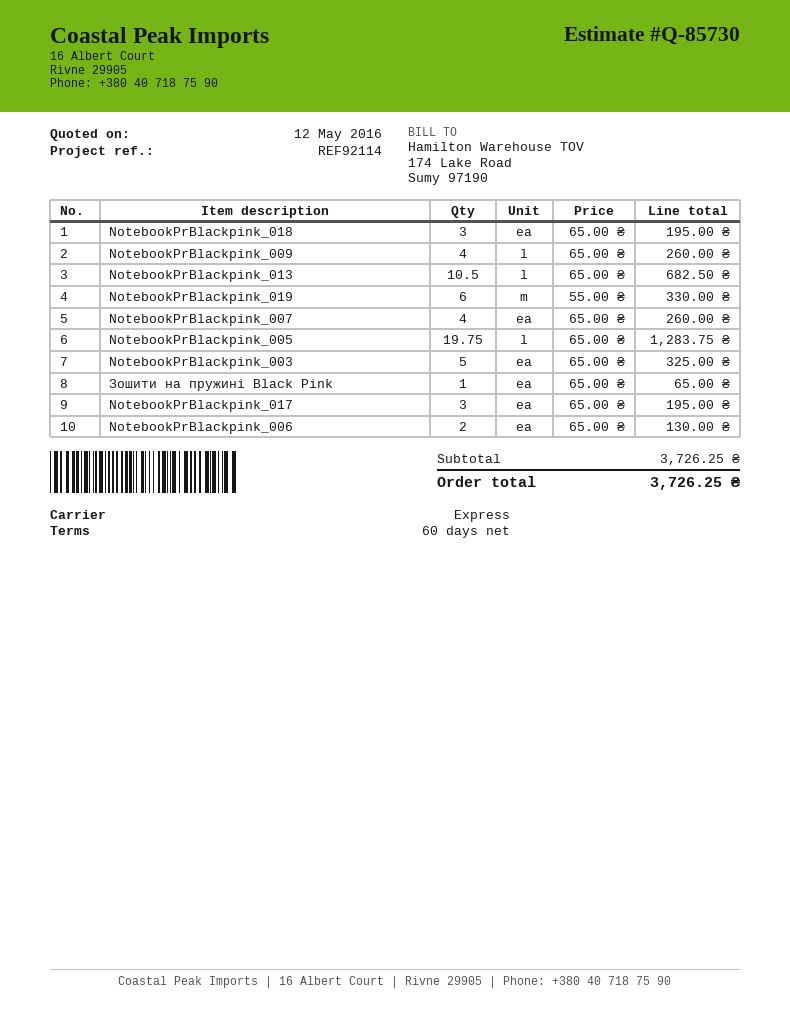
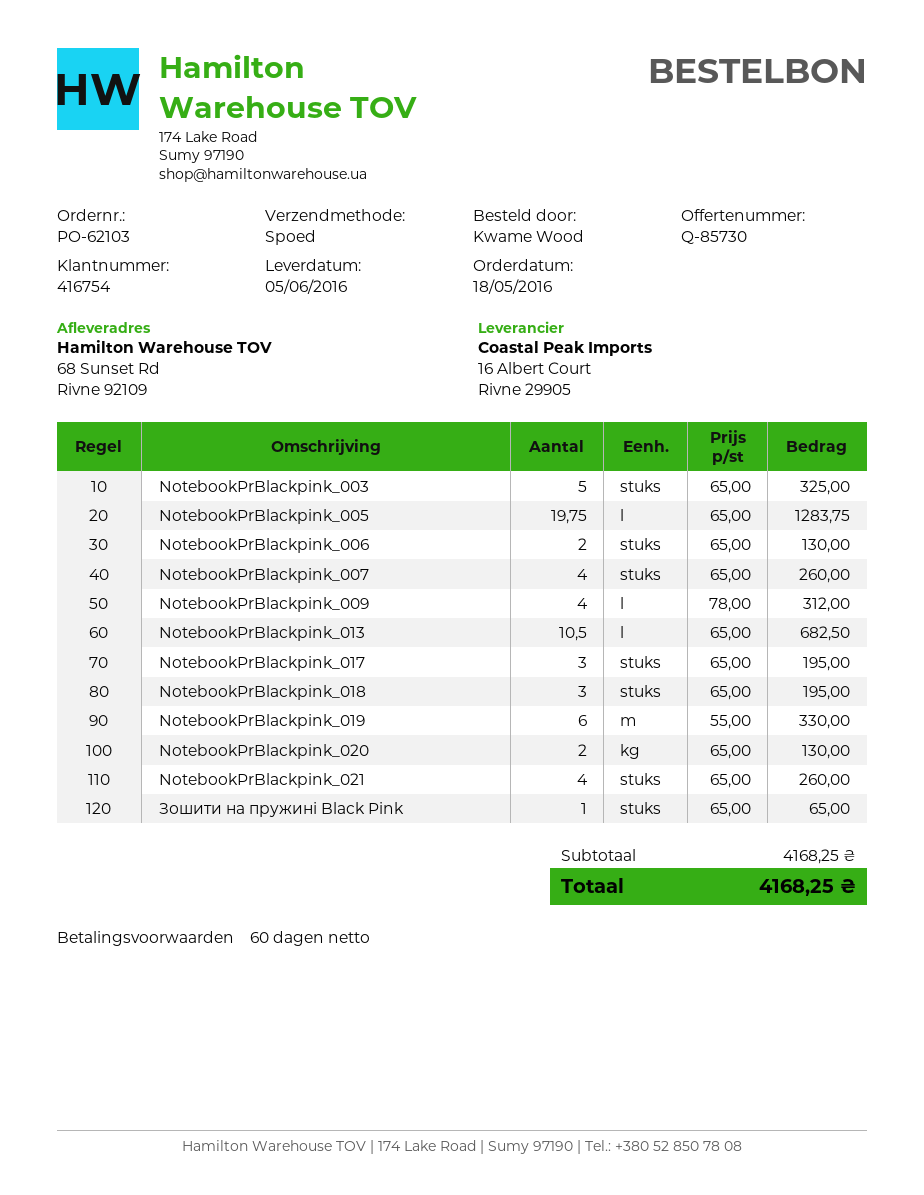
NotebookPrBlackpink_009: 4 x 65.00 = 260.00 -> 4 x 78.00 = 312.00
NotebookPrBlackpink_020: none -> 2 x 65.00 = 130.00
NotebookPrBlackpink_021: none -> 4 x 65.00 = 260.00
subtotal: 3726.25 -> 4168.25
total: 3726.25 -> 4168.25

